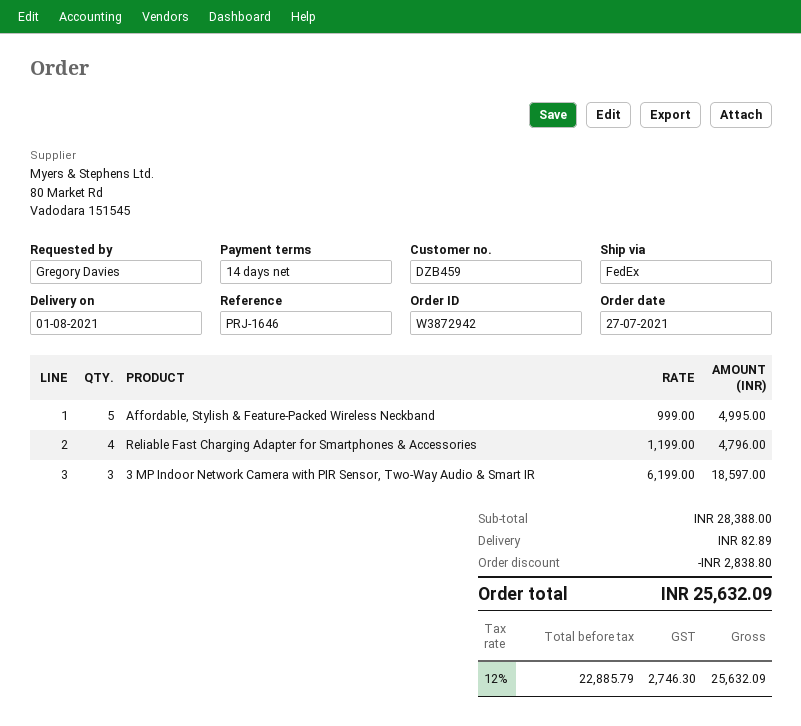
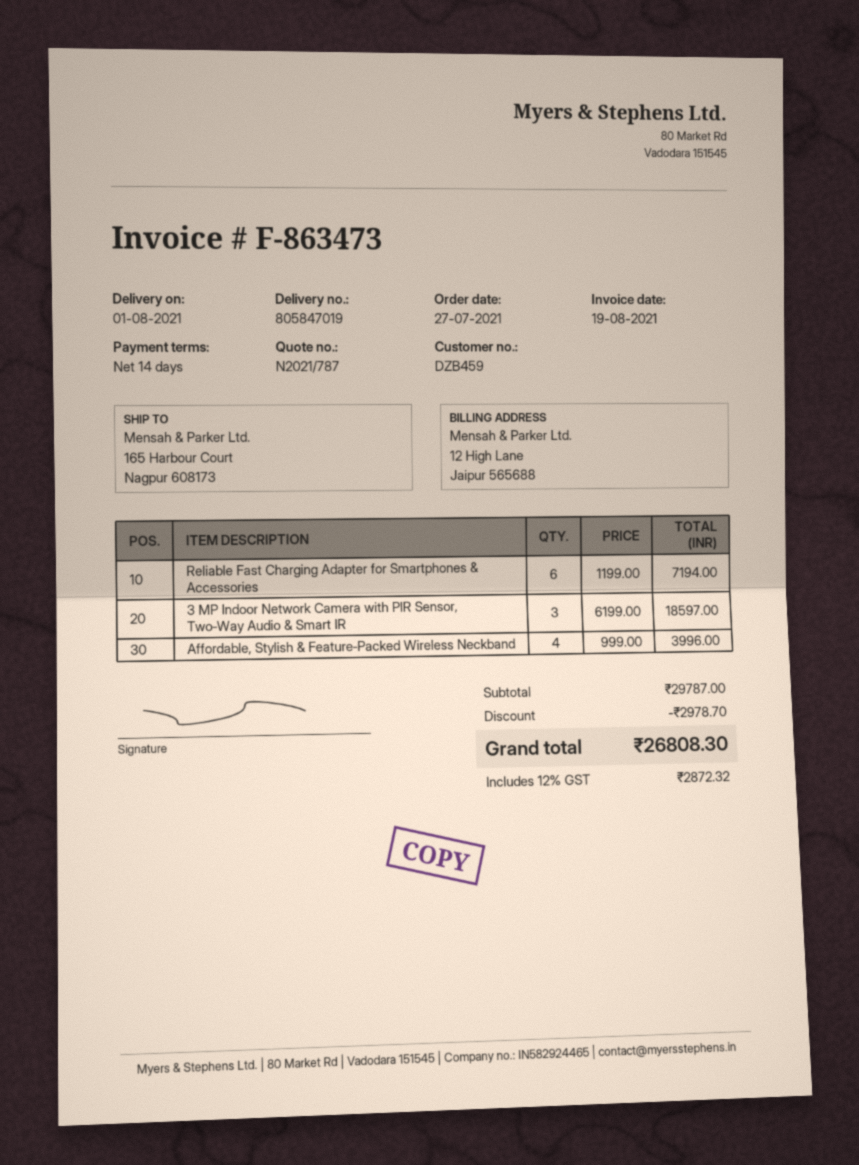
Affordable, Stylish & Feature‑Packed Wireless Neckband: 5 x 999.00 = 4995.00 -> 4 x 999.00 = 3996.00
Reliable Fast Charging Adapter for Smartphones & Accessories: 4 x 1199.00 = 4796.00 -> 6 x 1199.00 = 7194.00
subtotal: 28388.00 -> 29787.00
discount: 2838.80 -> 2978.70
shipping: 82.89 -> none
tax: 12% = 2746.30 -> 12% = 2872.32
total: 25632.09 -> 26808.30

